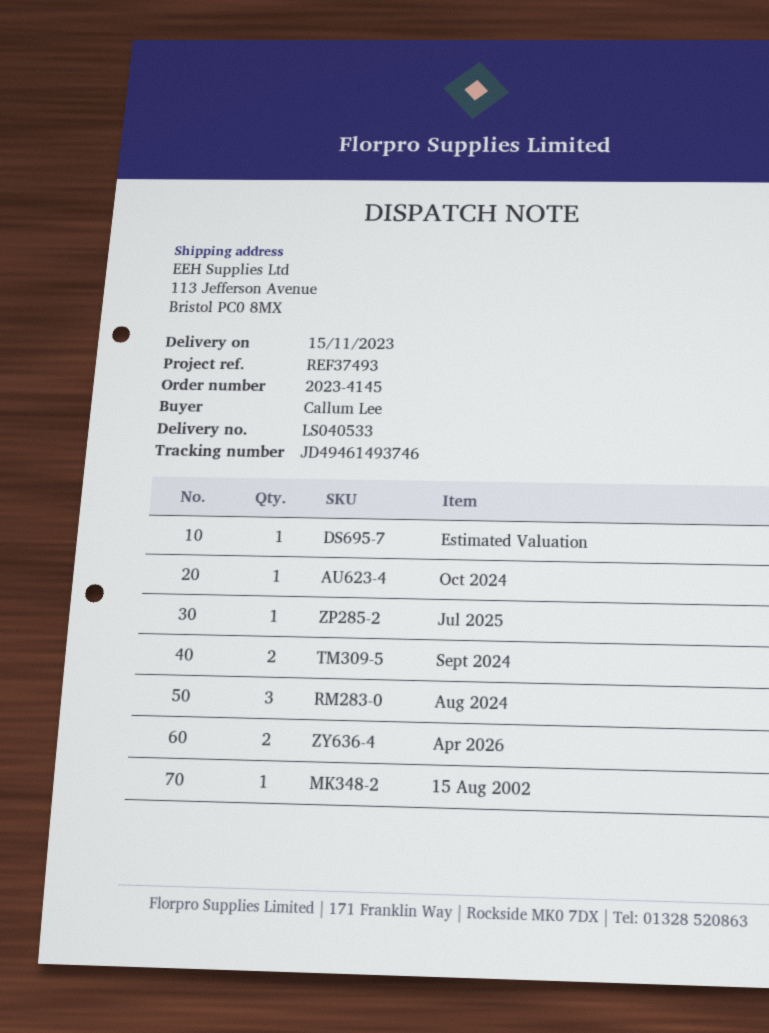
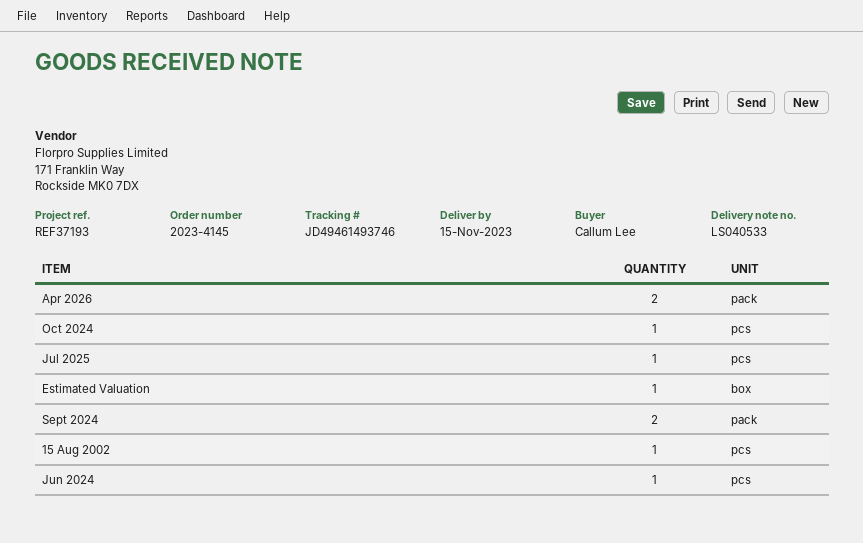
reference: REF37493 -> REF37193
Aug 2024: 3 -> none
Jun 2024: none -> 1

